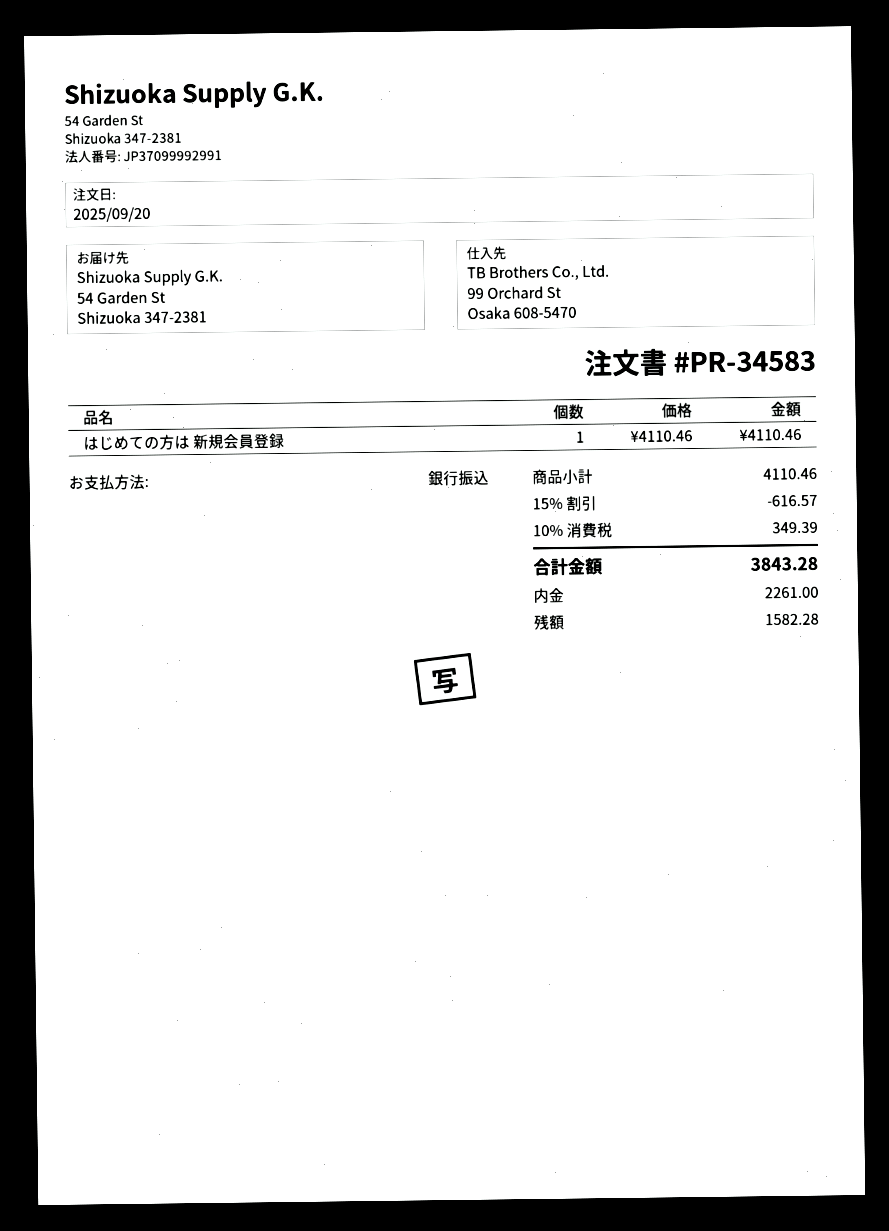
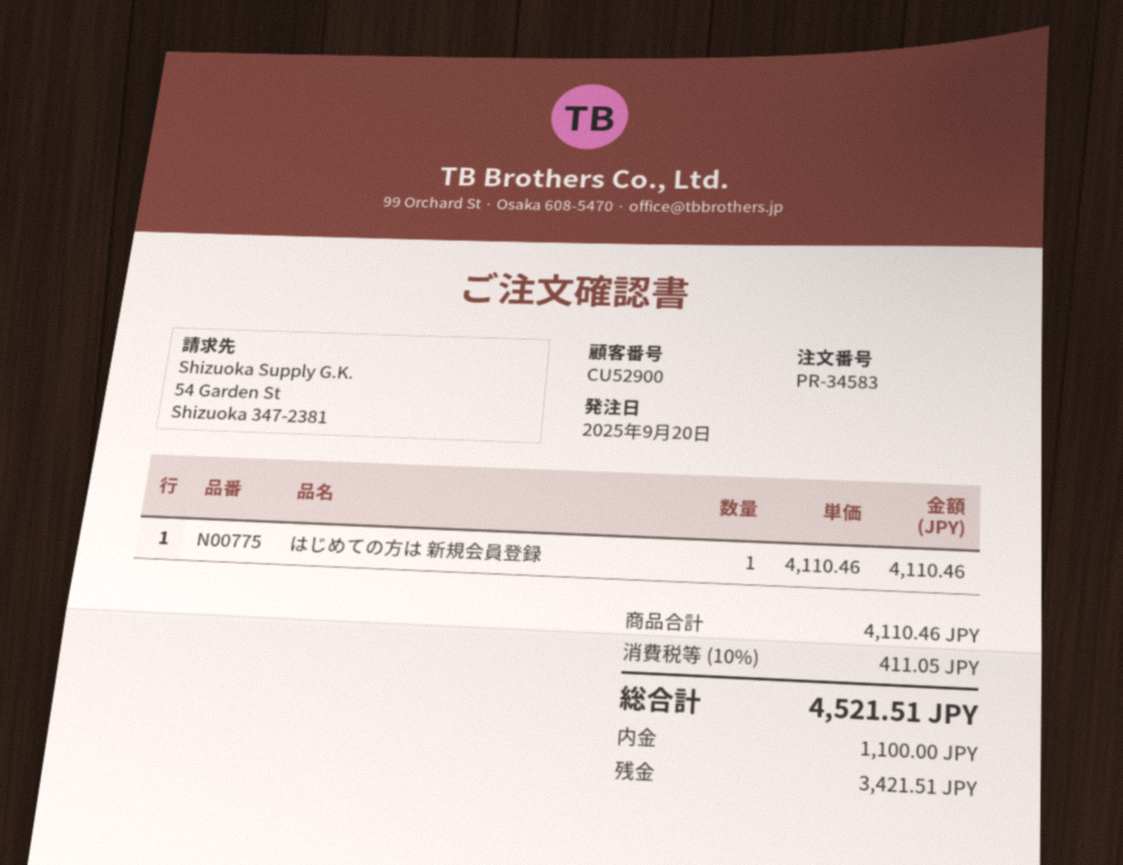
discount: 15% = 616.57 -> none
tax: 10% = 349.39 -> 10% = 411.05
total: 3843.28 -> 4521.51
deposit: 2261.00 -> 1100.00
balance: 1582.28 -> 3421.51

